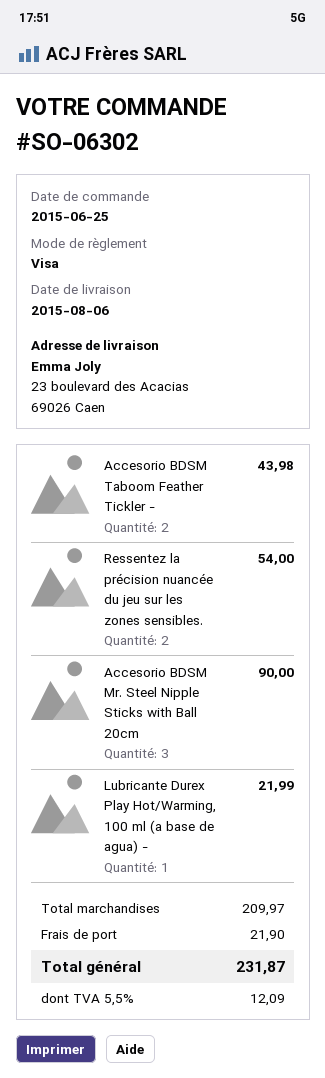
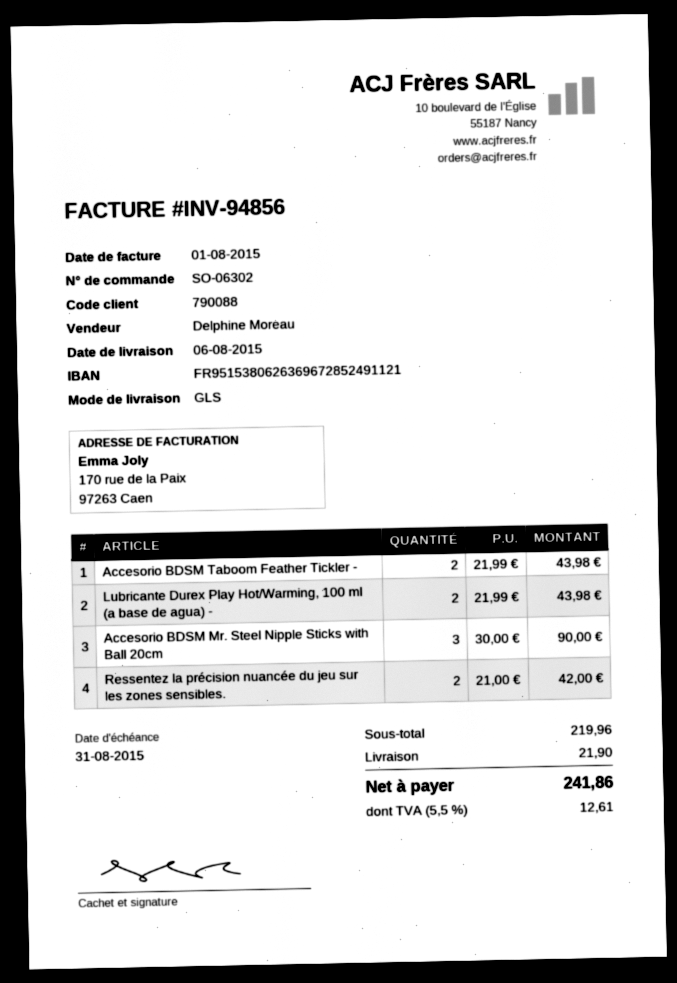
Ressentez la précision nuancée du jeu sur les zones sensibles.: 2 for 54.00 -> 2 for 42.00
Lubricante Durex Play Hot/Warming, 100 ml (a base de agua) -: 1 for 21.99 -> 2 for 43.98
subtotal: 209.97 -> 219.96
tax: 5.5% = 12.09 -> 5.5% = 12.61
total: 231.87 -> 241.86

